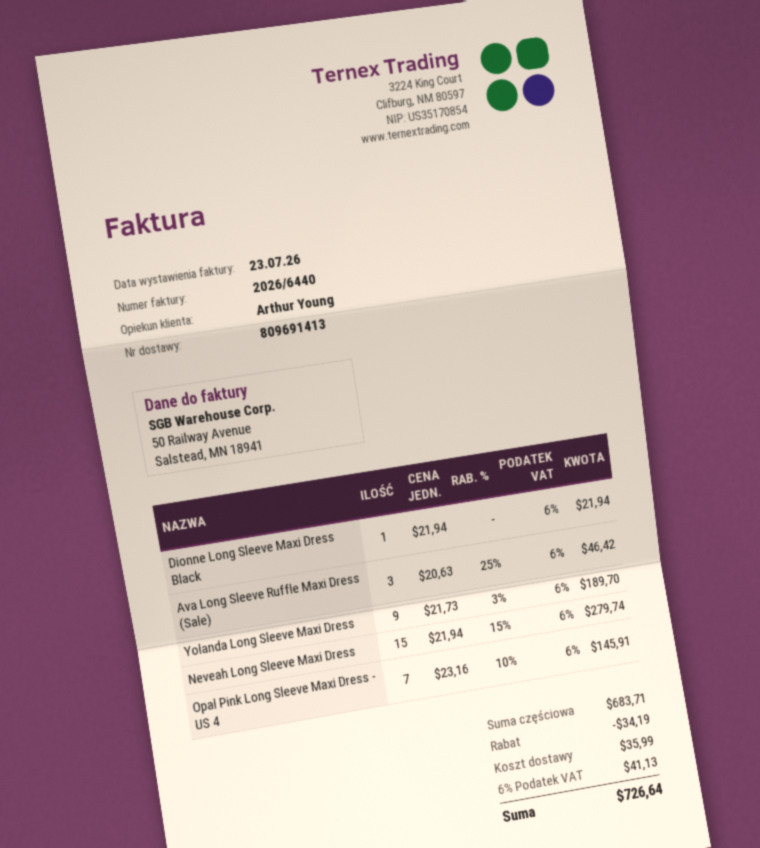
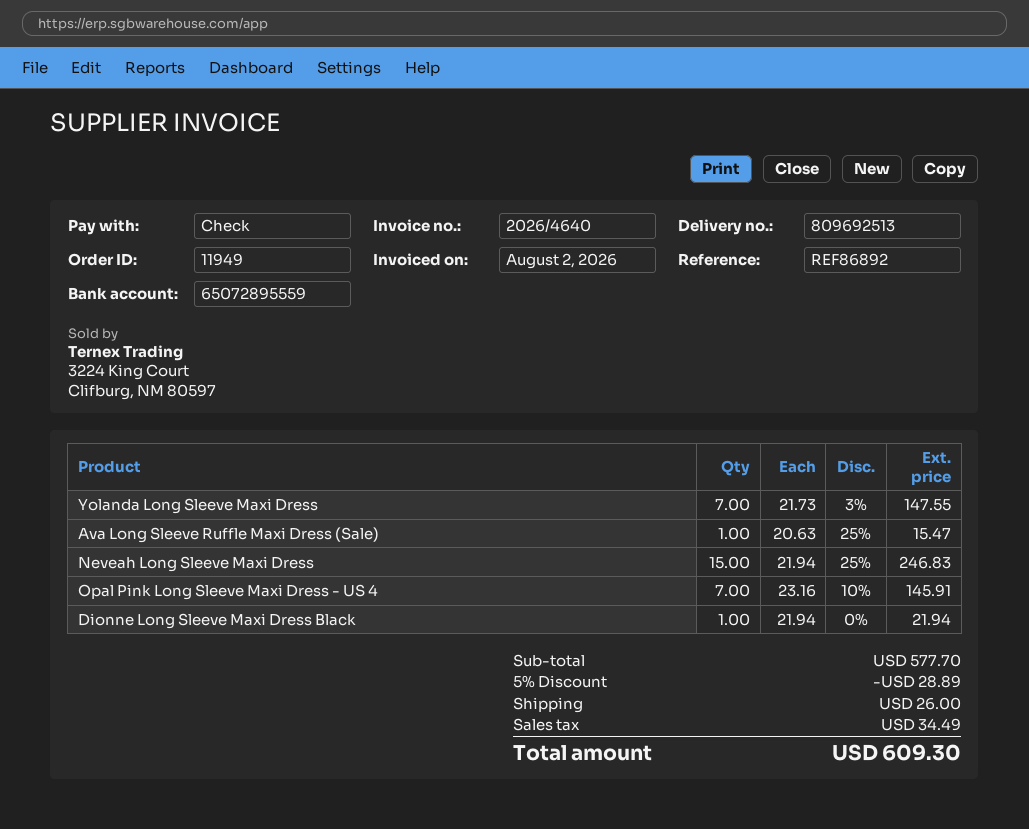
delivery note number: 809691413 -> 809692513
invoice number: 2026/6440 -> 2026/4640
invoice date: 2026-07-23 -> 2026-08-02
Ava Long Sleeve Ruffle Maxi Dress (Sale): 3 x 20.63 - 25% = 46.42 -> 1 x 20.63 - 25% = 15.47
Yolanda Long Sleeve Maxi Dress: 9 x 21.73 - 3% = 189.70 -> 7 x 21.73 - 3% = 147.55
Neveah Long Sleeve Maxi Dress: 15 x 21.94 - 15% = 279.74 -> 15 x 21.94 - 25% = 246.83
subtotal: 683.71 -> 577.70
discount: 34.19 -> 28.89
shipping: 35.99 -> 26.00
tax: 41.13 -> 34.49
total: 726.64 -> 609.30

